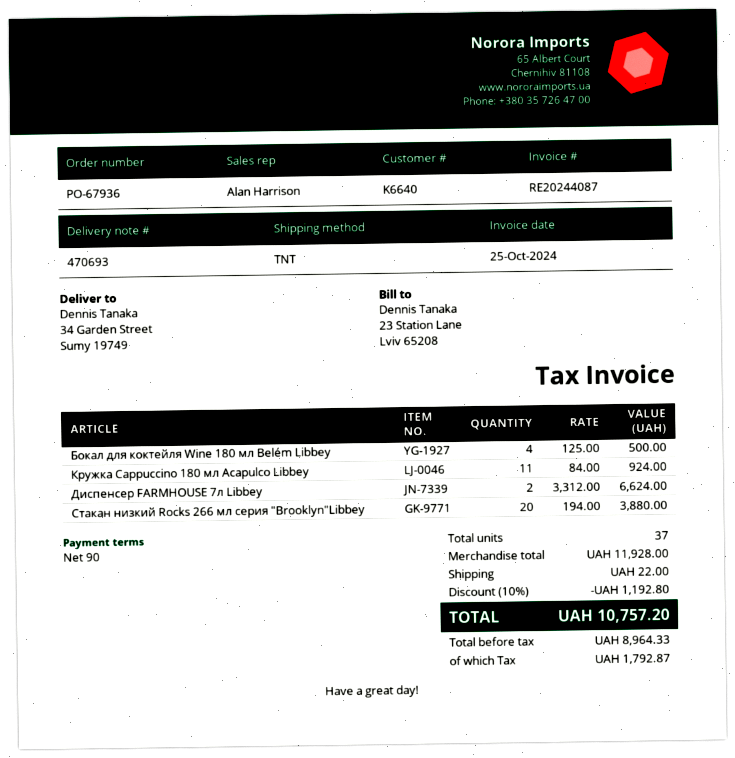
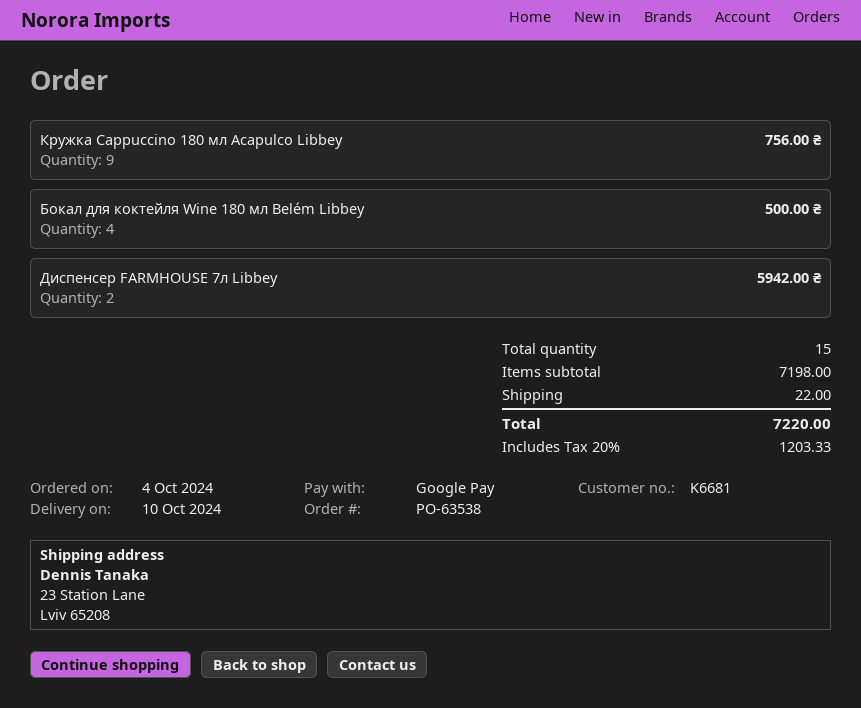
order number: PO-67936 -> PO-63538
customer number: K6640 -> K6681
ship to: 34 Garden Street, Sumy 19749 -> 23 Station Lane, Lviv 65208
Кружка Cappuccino 180 мл Acapulco Libbey: 11 for 924.00 -> 9 for 756.00
Диспенсер FARMHOUSE 7л Libbey: 2 for 6624.00 -> 2 for 5942.00
Стакан низкий Rocks 266 мл серия "Brooklyn"Libbey: 20 for 3880.00 -> none
total quantity: 37 -> 15
subtotal: 11928.00 -> 7198.00
discount: 10% = 1192.80 -> none
tax: 1792.87 -> 1203.33
total: 10757.20 -> 7220.00

